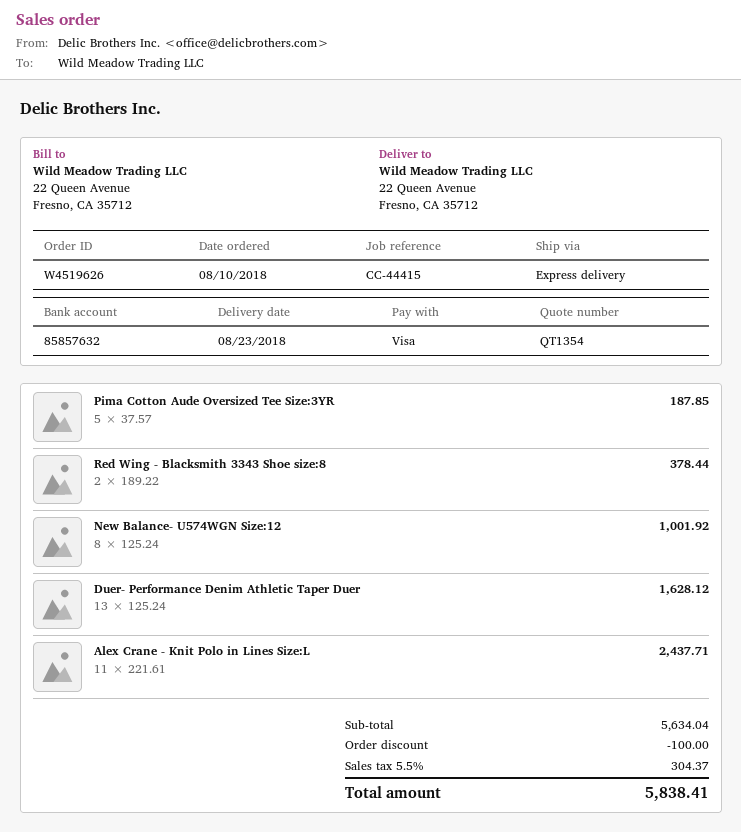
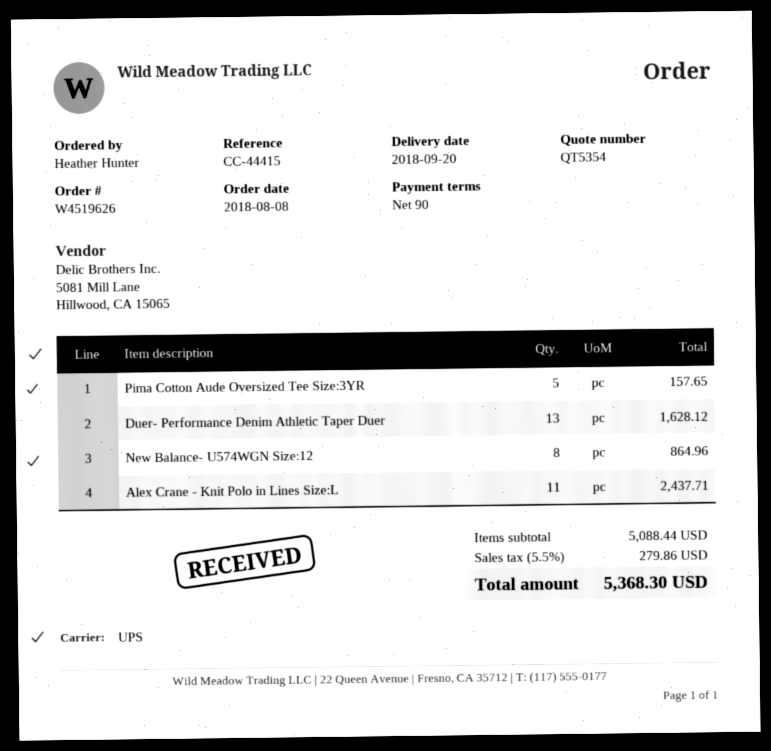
quote number: QT1354 -> QT5354
order date: 2018-08-10 -> 2018-08-08
delivery date: 2018-08-23 -> 2018-09-20
shipping method: express -> UPS
Pima Cotton Aude Oversized Tee Size:3YR: 5 for 187.85 -> 5 for 157.65
Red Wing - Blacksmith 3343 Shoe size:8: 2 for 378.44 -> none
New Balance- U574WGN Size:12: 8 for 1001.92 -> 8 for 864.96
subtotal: 5634.04 -> 5088.44
discount: 100.00 -> none
tax: 5.5% = 304.37 -> 5.5% = 279.86
total: 5838.41 -> 5368.30

